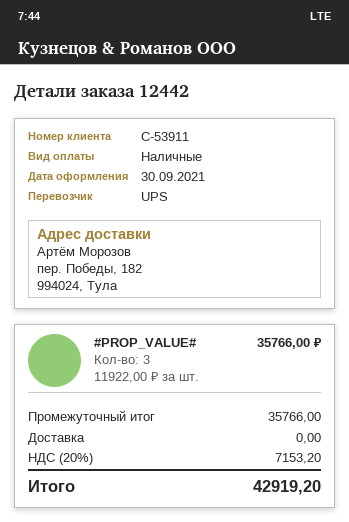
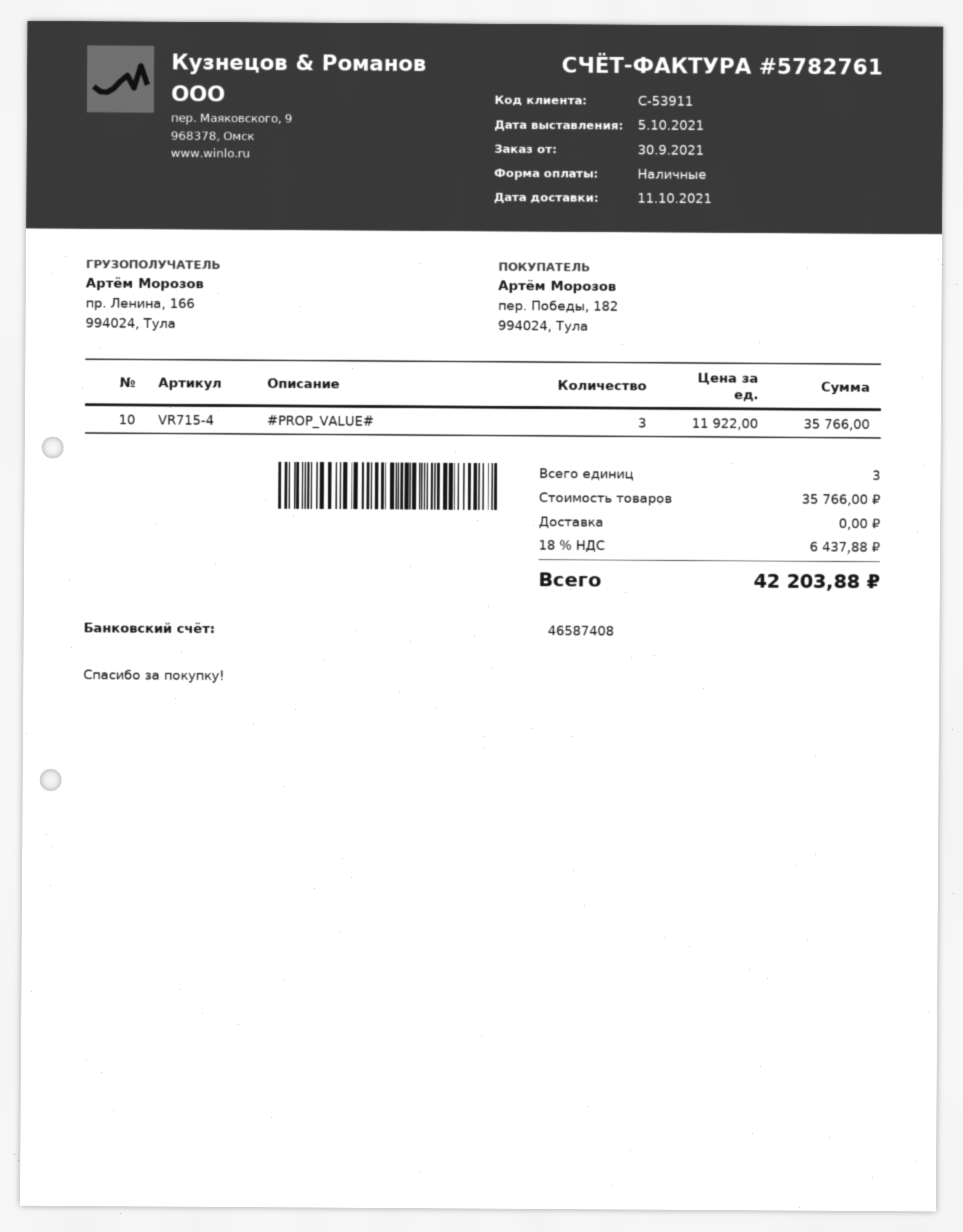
ship to: пер. Победы, 182, 994024, Тула -> пр. Ленина, 166, 994024, Тула
tax: 20% = 7153.20 -> 18% = 6437.88
total: 42919.20 -> 42203.88

